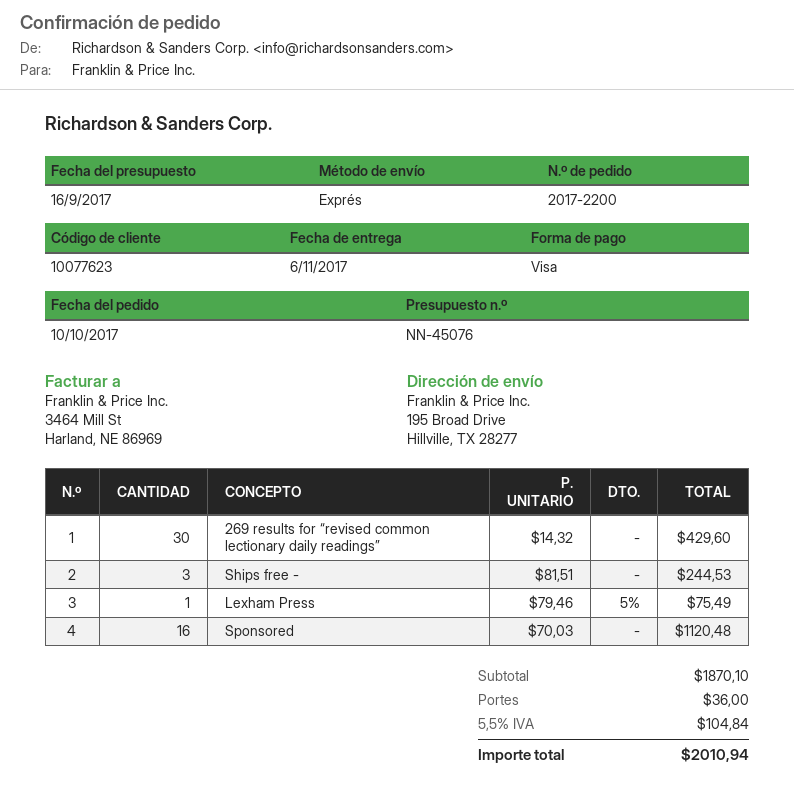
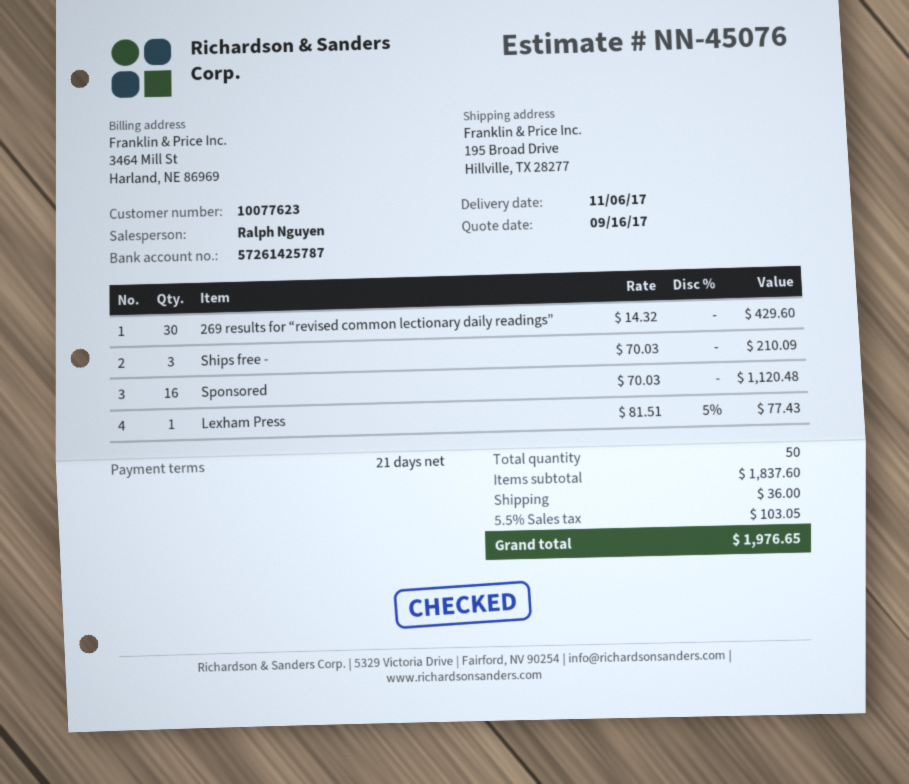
Ships free -: 3 x 81.51 = 244.53 -> 3 x 70.03 = 210.09
Lexham Press: 1 x 79.46 - 5% = 75.49 -> 1 x 81.51 - 5% = 77.43
subtotal: 1870.10 -> 1837.60
tax: 5.5% = 104.84 -> 5.5% = 103.05
total: 2010.94 -> 1976.65

